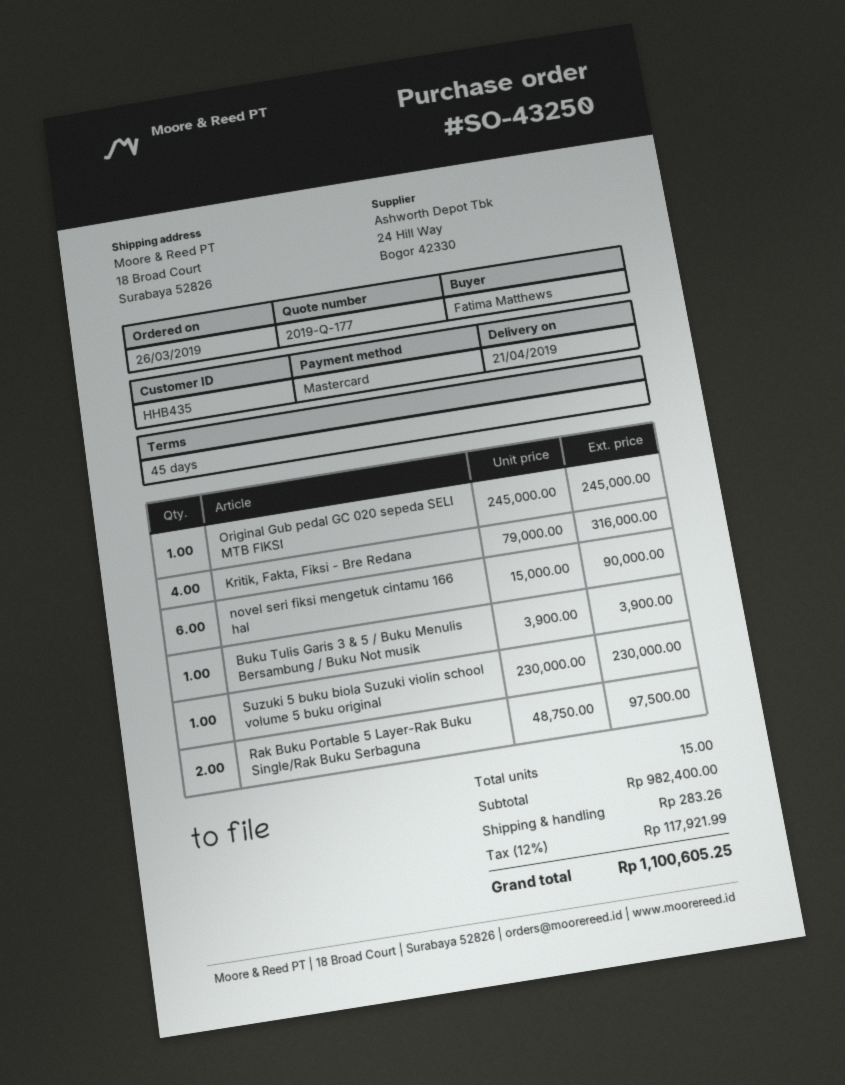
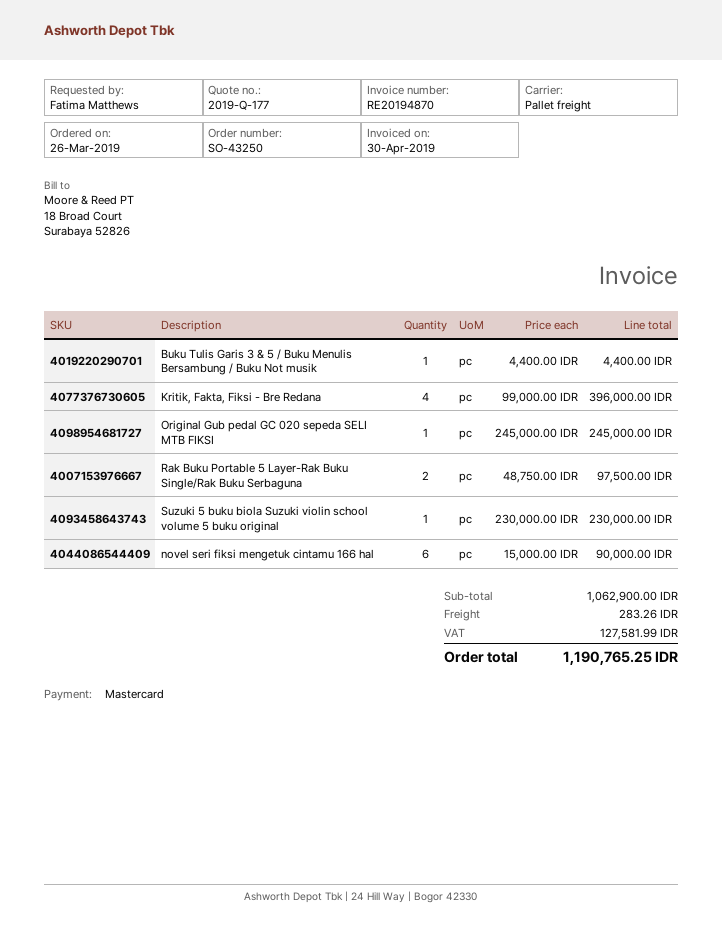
Kritik, Fakta, Fiksi - Bre Redana: 4 x 79000.00 = 316000.00 -> 4 x 99000.00 = 396000.00
Buku Tulis Garis 3 & 5 / Buku Menulis Bersambung / Buku Not musik: 1 x 3900.00 = 3900.00 -> 1 x 4400.00 = 4400.00
subtotal: 982400.00 -> 1062900.00
tax: 117921.99 -> 127581.99
total: 1100605.25 -> 1190765.25

